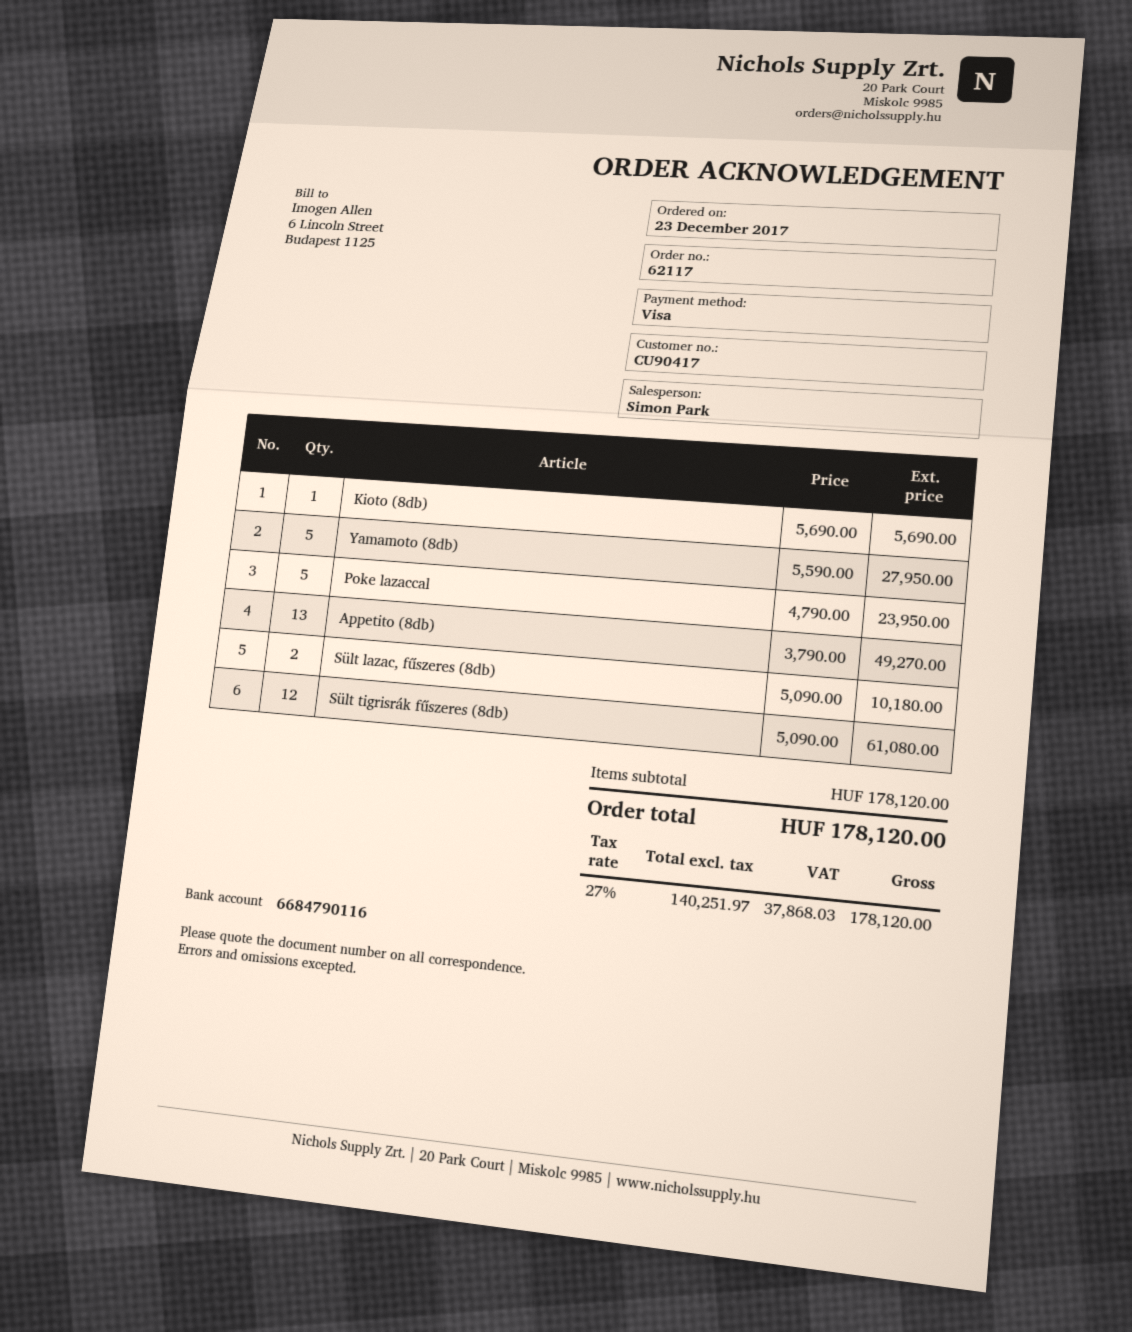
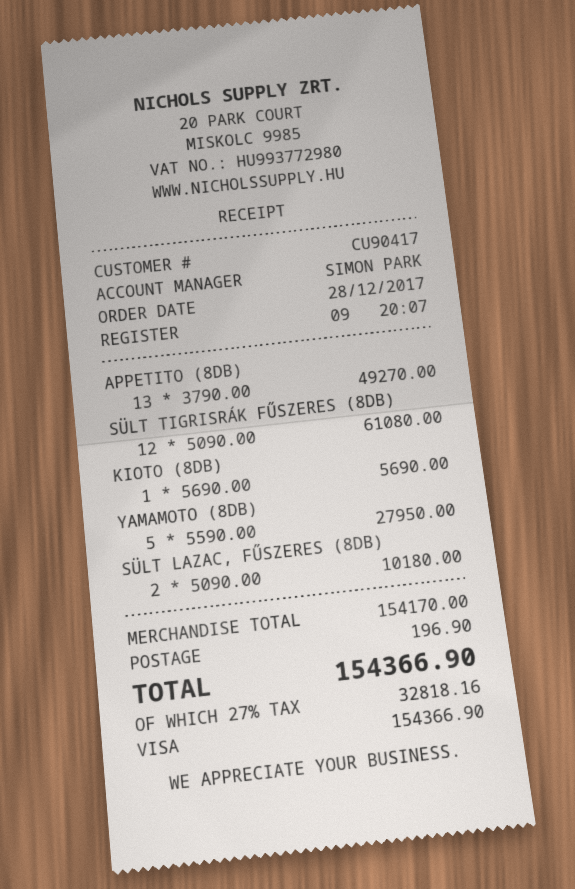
order date: 2017-12-23 -> 2017-12-28
Poke lazaccal: 5 x 4790.00 = 23950.00 -> none
subtotal: 178120.00 -> 154170.00
shipping: none -> 196.90
tax: 27% = 37868.03 -> 27% = 32818.16
total: 178120.00 -> 154366.90

